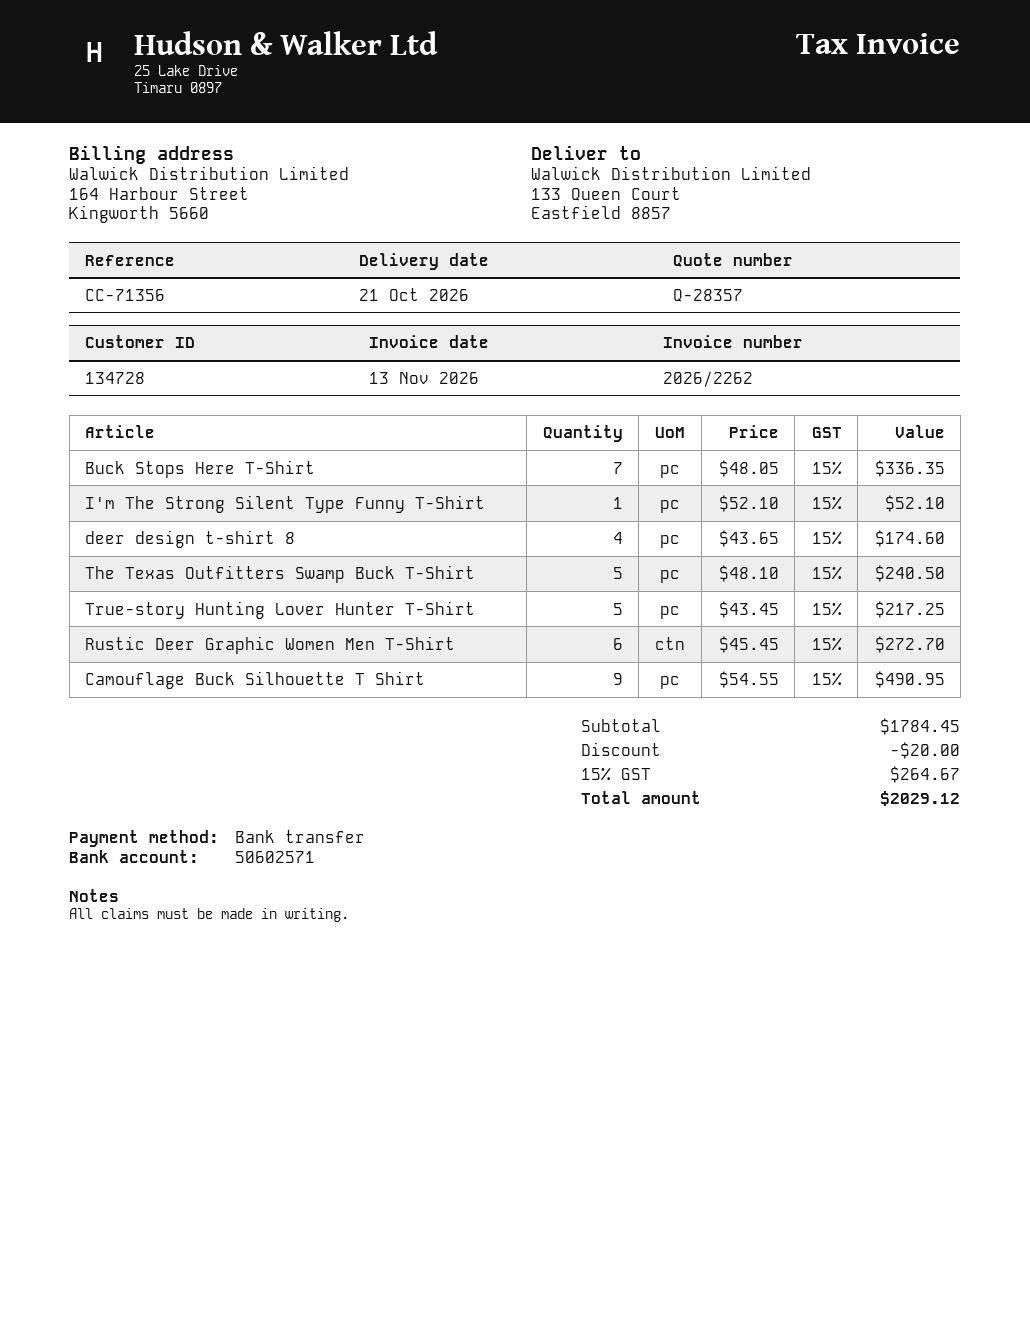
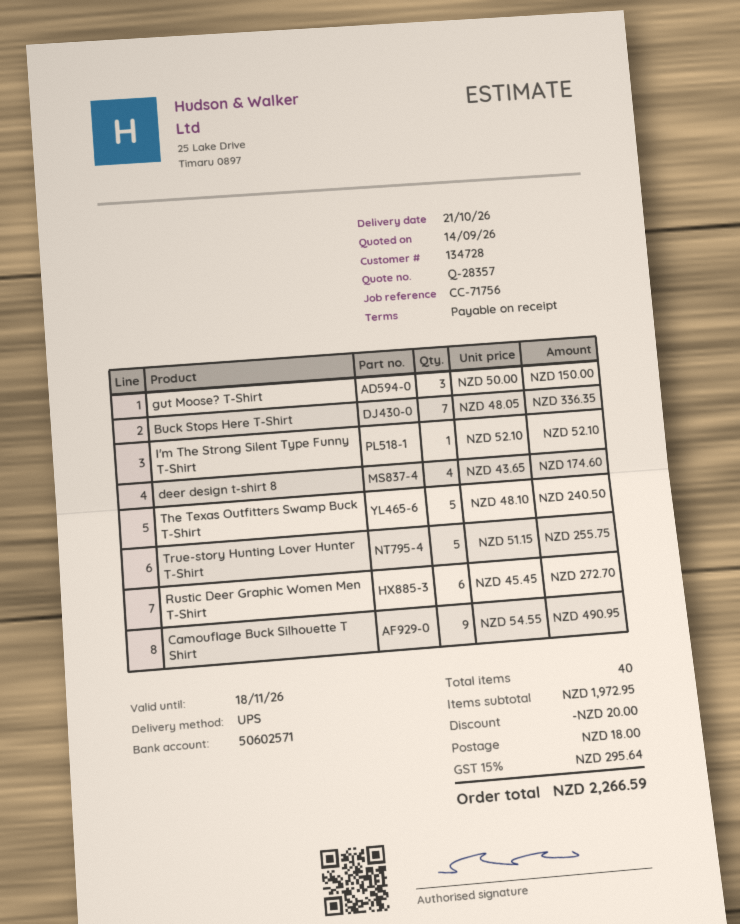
reference: CC-71356 -> CC-71756
True-story Hunting Lover Hunter T-Shirt: 5 x 43.45 = 217.25 -> 5 x 51.15 = 255.75
gut Moose? T-Shirt: none -> 3 x 50.00 = 150.00
subtotal: 1784.45 -> 1972.95
shipping: none -> 18.00
tax: 15% = 264.67 -> 15% = 295.64
total: 2029.12 -> 2266.59

